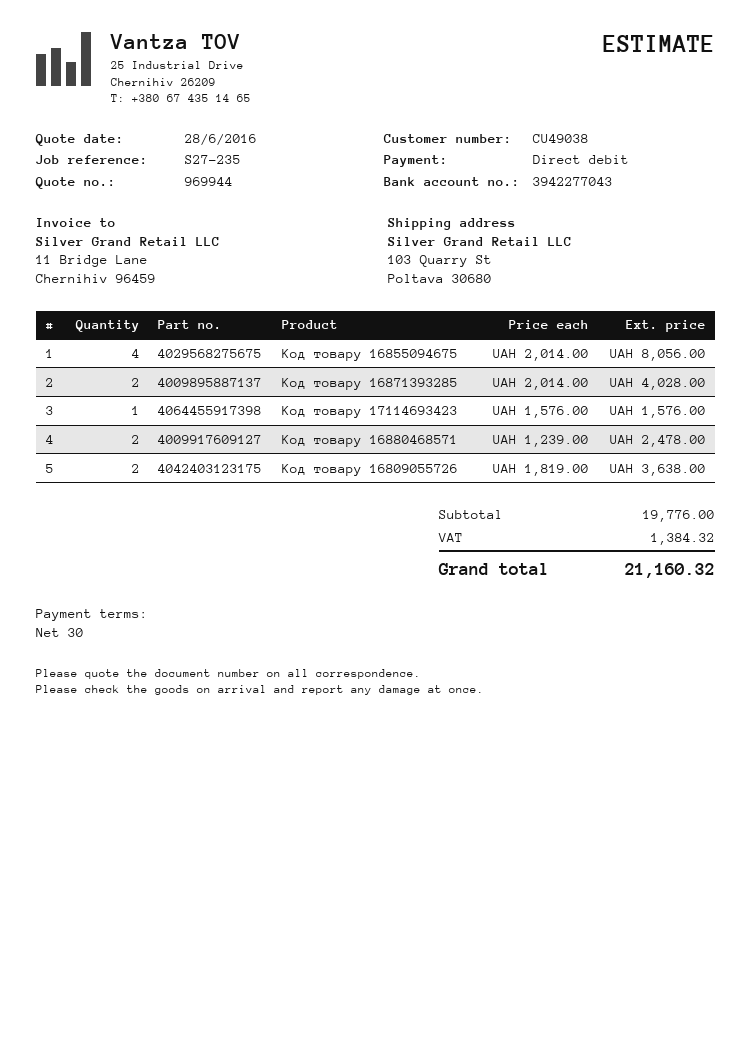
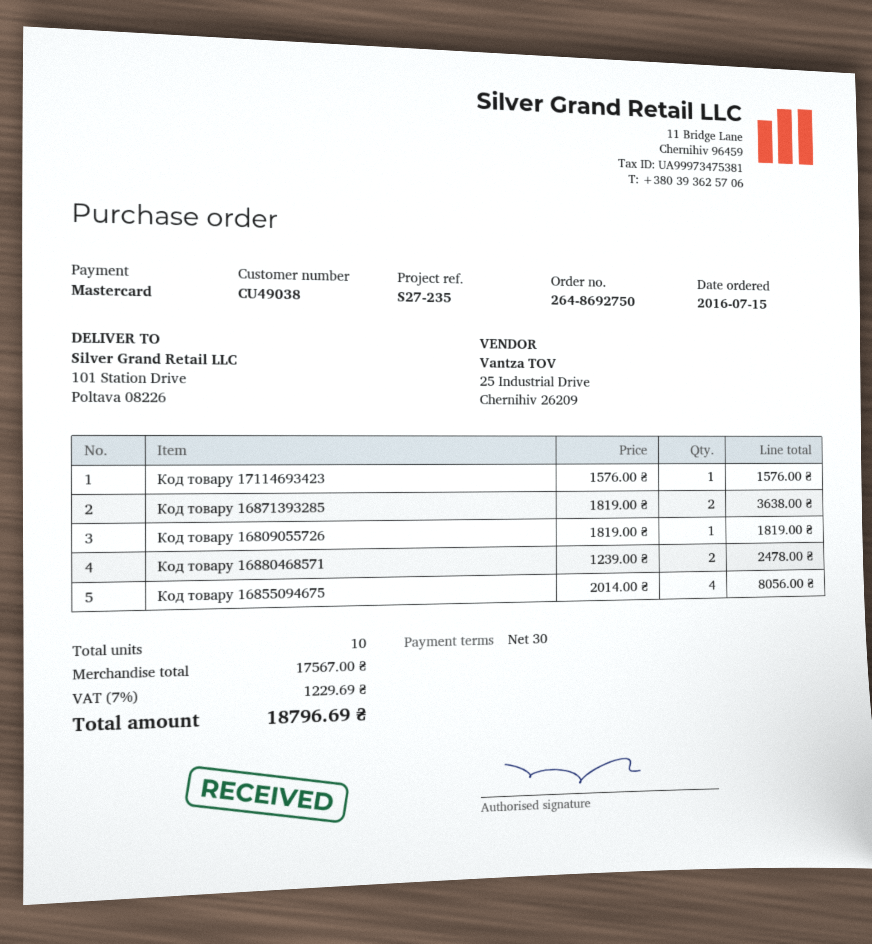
payment method: direct debit -> Mastercard
ship to: 103 Quarry St, Poltava 30680 -> 101 Station Drive, Poltava 08226
Код товару 16871393285: 2 x 2014.00 = 4028.00 -> 2 x 1819.00 = 3638.00
Код товару 16809055726: 2 x 1819.00 = 3638.00 -> 1 x 1819.00 = 1819.00
subtotal: 19776.00 -> 17567.00
tax: 1384.32 -> 1229.69
total: 21160.32 -> 18796.69

